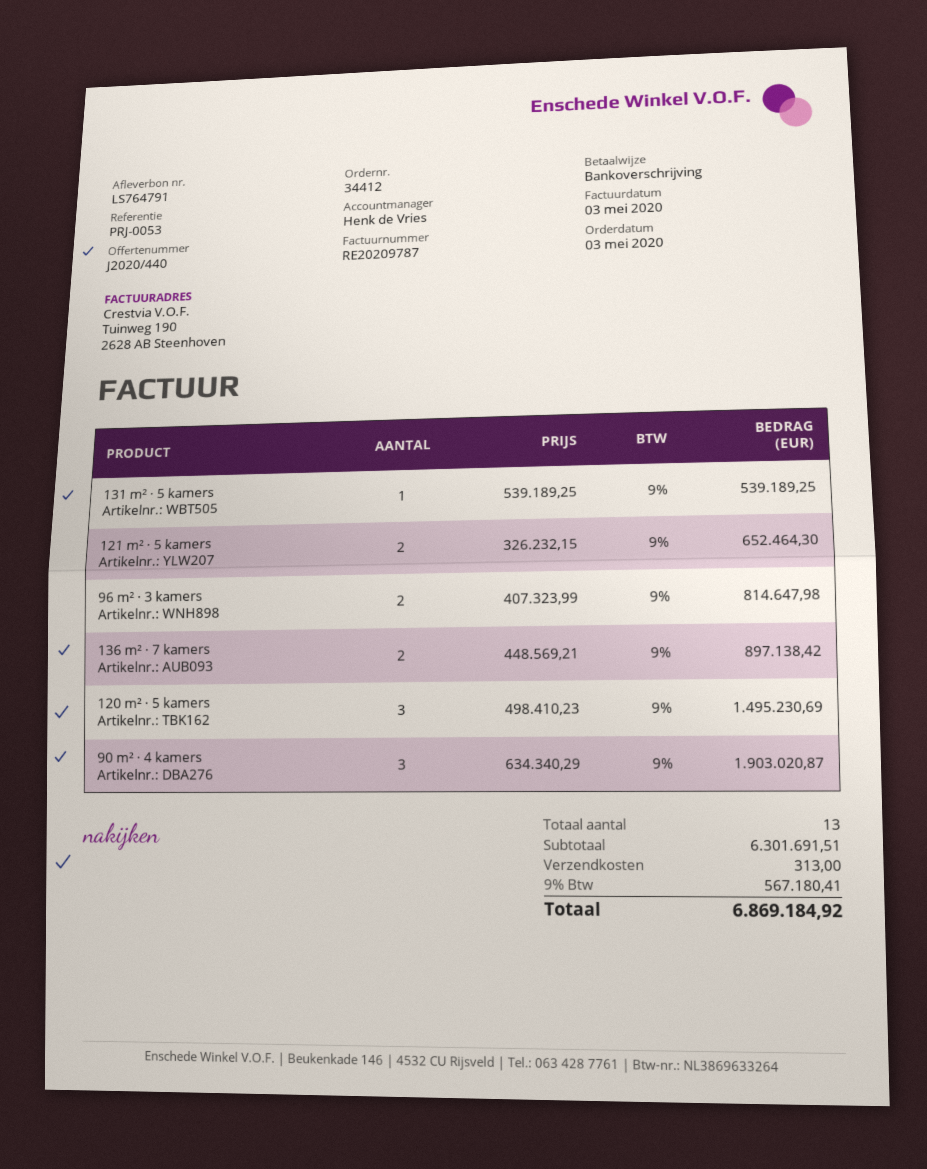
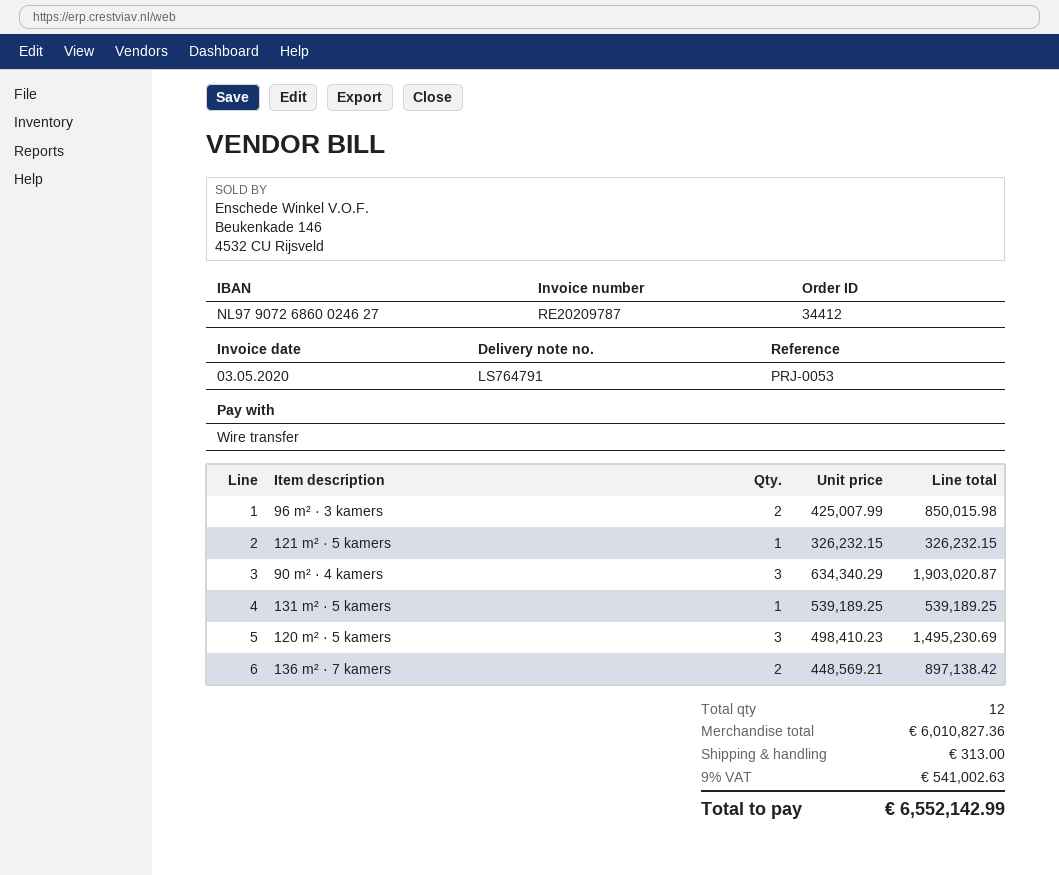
121 m² · 5 kamers: 2 x 326232.15 = 652464.30 -> 1 x 326232.15 = 326232.15
96 m² · 3 kamers: 2 x 407323.99 = 814647.98 -> 2 x 425007.99 = 850015.98
total quantity: 13 -> 12
subtotal: 6301691.51 -> 6010827.36
tax: 9% = 567180.41 -> 9% = 541002.63
total: 6869184.92 -> 6552142.99

